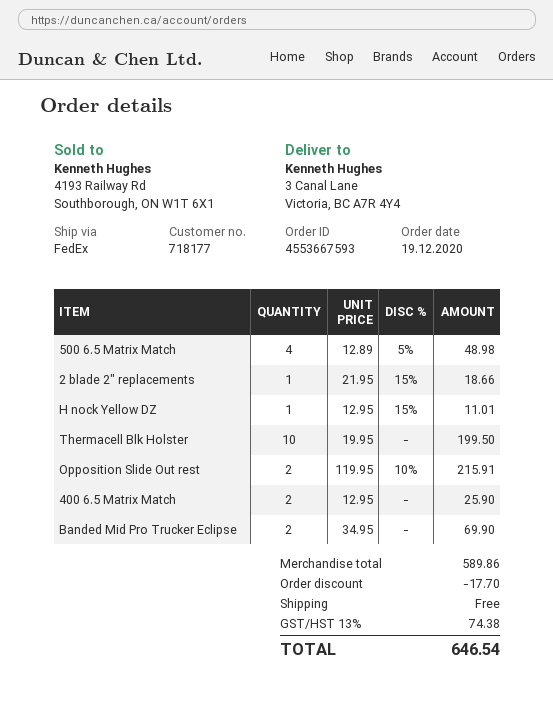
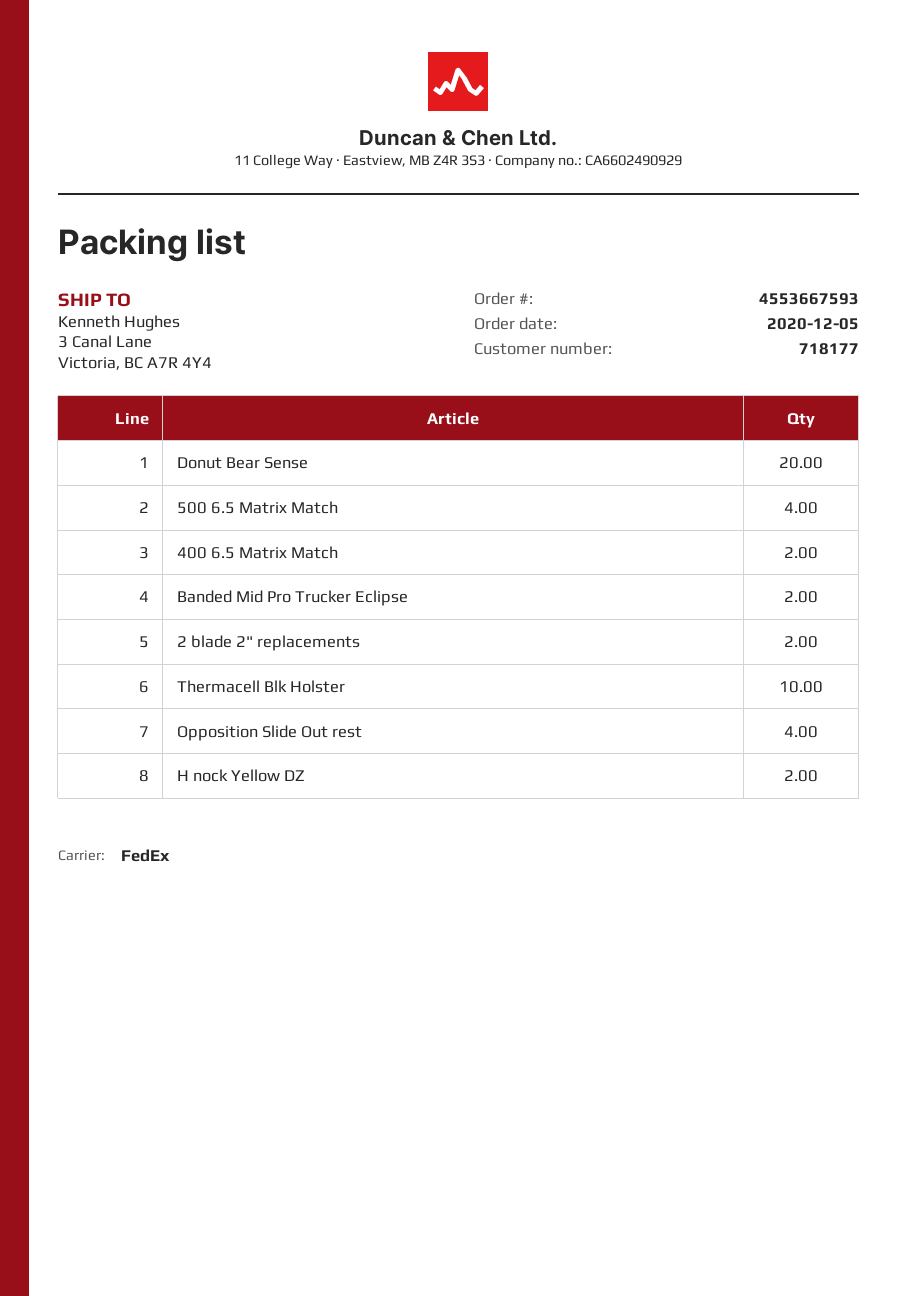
order date: 2020-12-19 -> 2020-12-05
2 blade 2" replacements: 1 -> 2
H nock Yellow DZ: 1 -> 2
Opposition Slide Out rest: 2 -> 4
Donut Bear Sense: none -> 20

